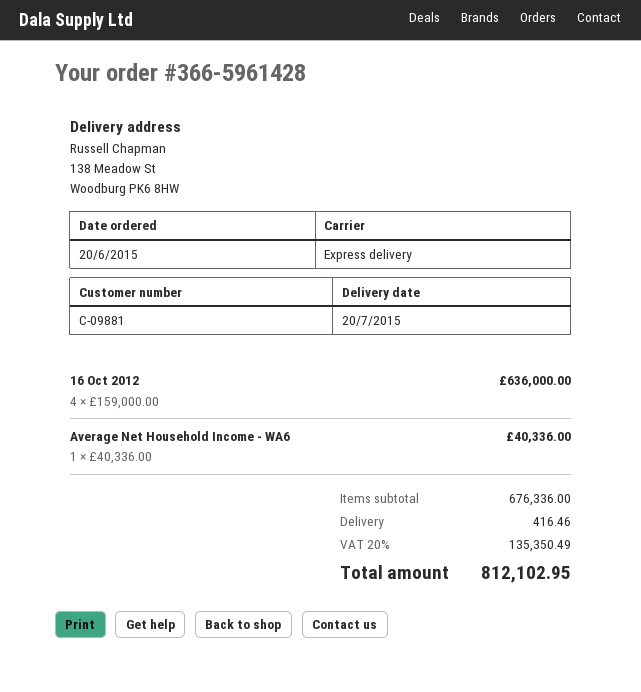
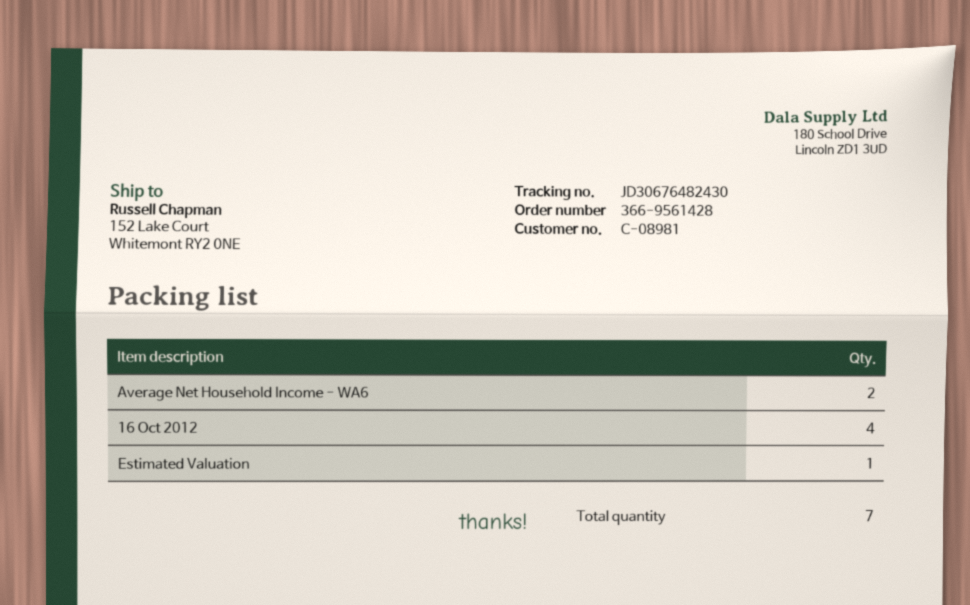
order number: 366-5961428 -> 366-9561428
customer number: C-09881 -> C-08981
ship to: 138 Meadow St, Woodburg PK6 8HW -> 152 Lake Court, Whitemont RY2 0NE
Average Net Household Income - WA6: 1 -> 2
Estimated Valuation: none -> 1

